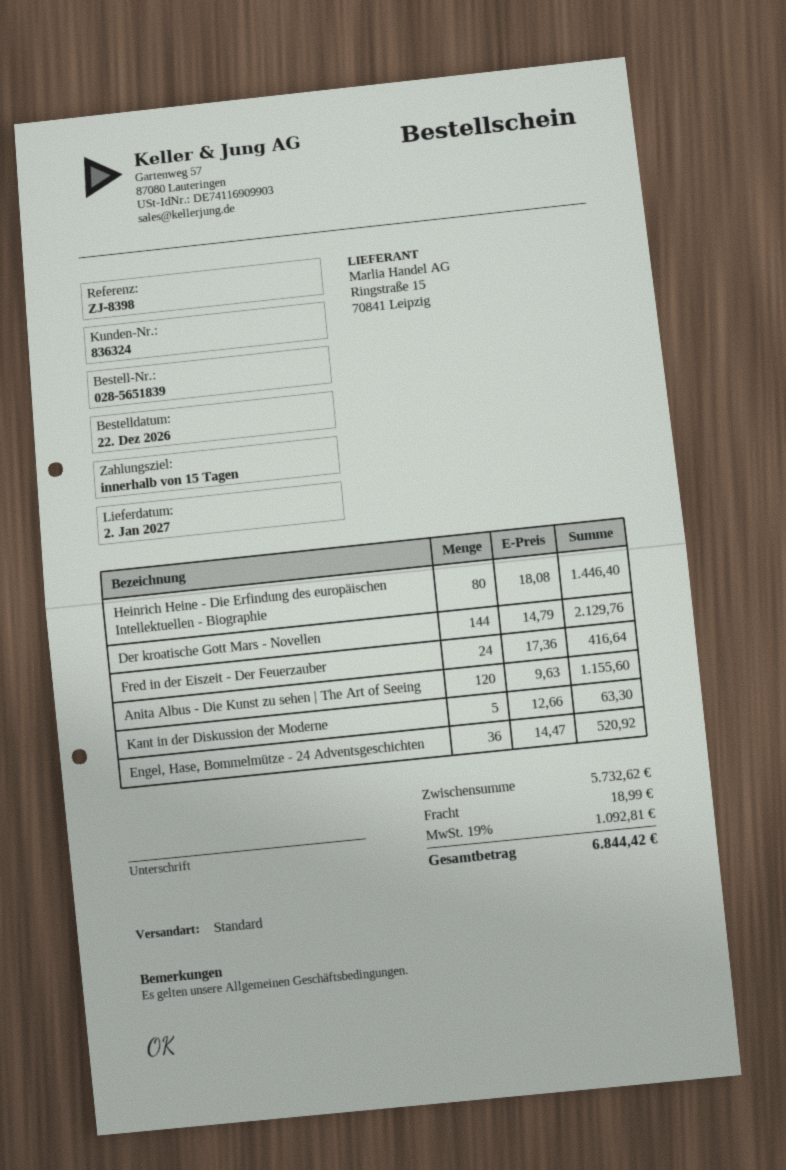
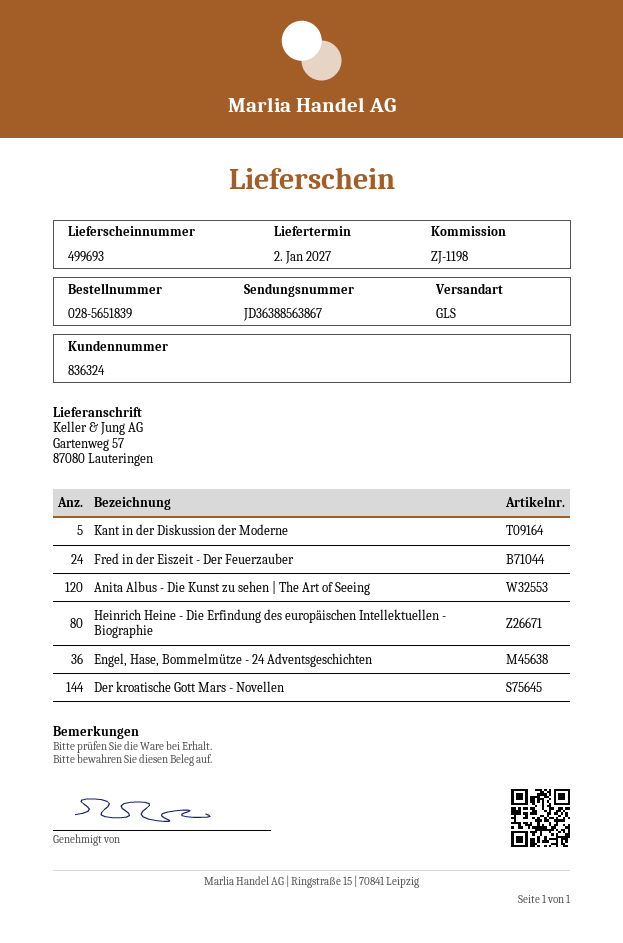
reference: ZJ-8398 -> ZJ-1198
shipping method: standard -> GLS

